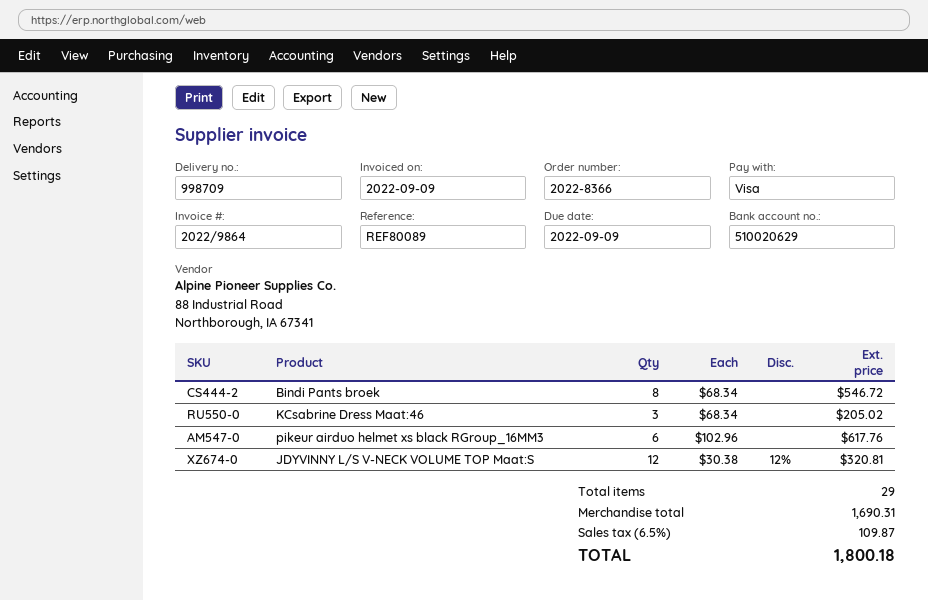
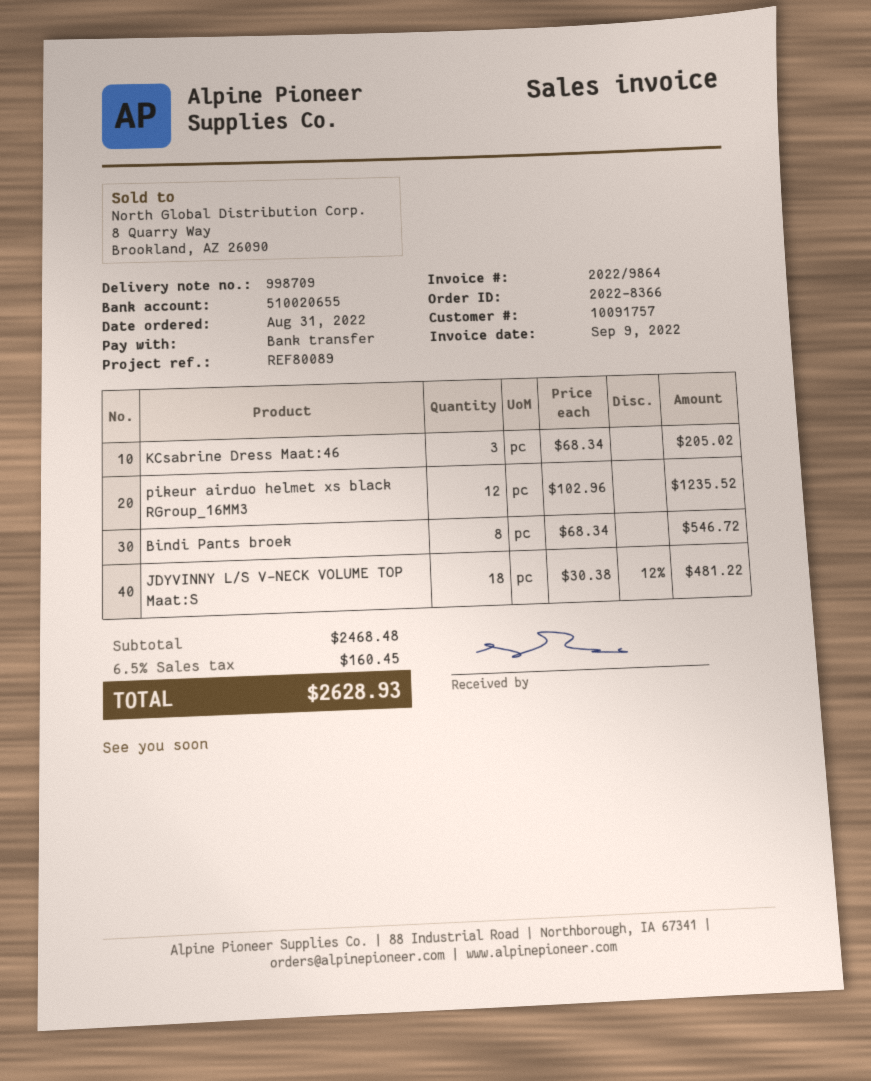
payment method: Visa -> bank transfer
bank account: 510020629 -> 510020655
pikeur airduo helmet xs black RGroup_16MM3: 6 x 102.96 = 617.76 -> 12 x 102.96 = 1235.52
JDYVINNY L/S V-NECK VOLUME TOP Maat:S: 12 x 30.38 - 12% = 320.81 -> 18 x 30.38 - 12% = 481.22
subtotal: 1690.31 -> 2468.48
tax: 6.5% = 109.87 -> 6.5% = 160.45
total: 1800.18 -> 2628.93

